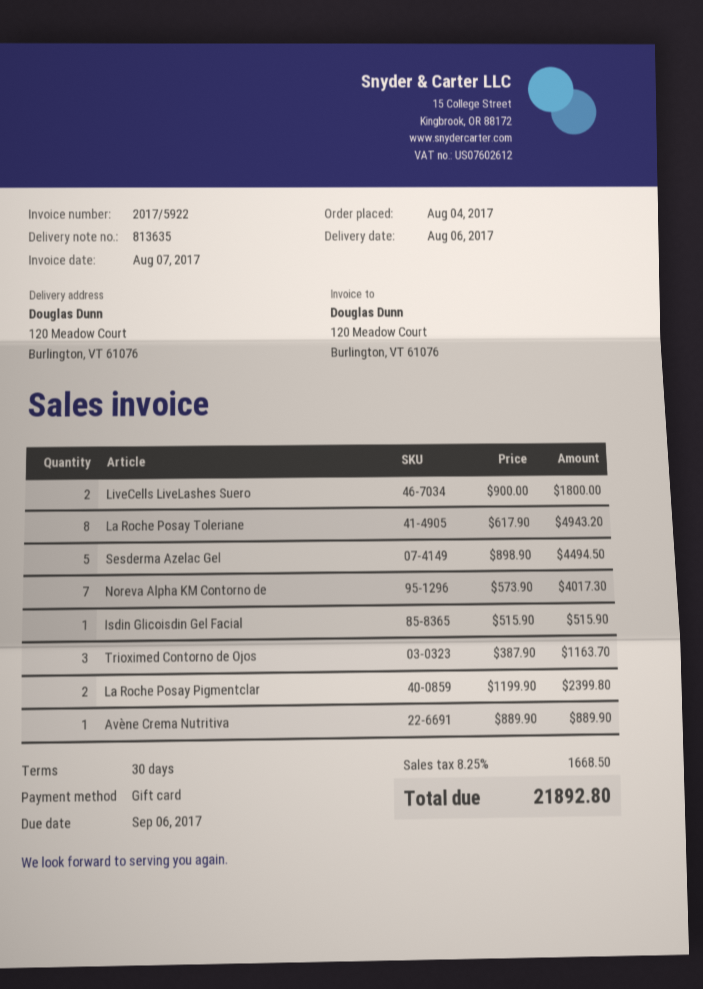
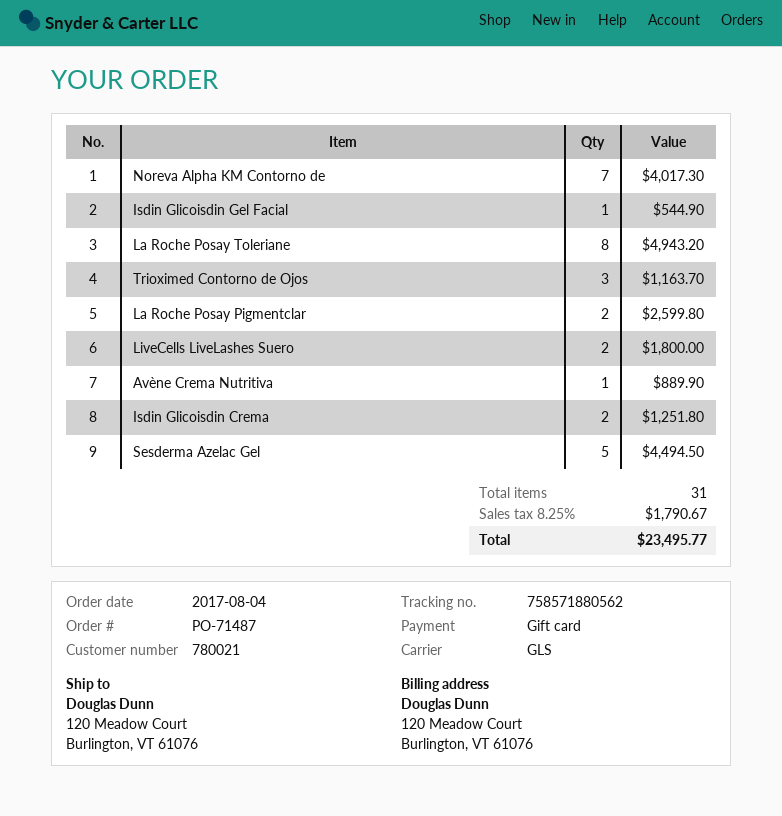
Isdin Glicoisdin Gel Facial: 1 for 515.90 -> 1 for 544.90
La Roche Posay Pigmentclar: 2 for 2399.80 -> 2 for 2599.80
Isdin Glicoisdin Crema: none -> 2 for 1251.80
tax: 8.25% = 1668.50 -> 8.25% = 1790.67
total: 21892.80 -> 23495.77

